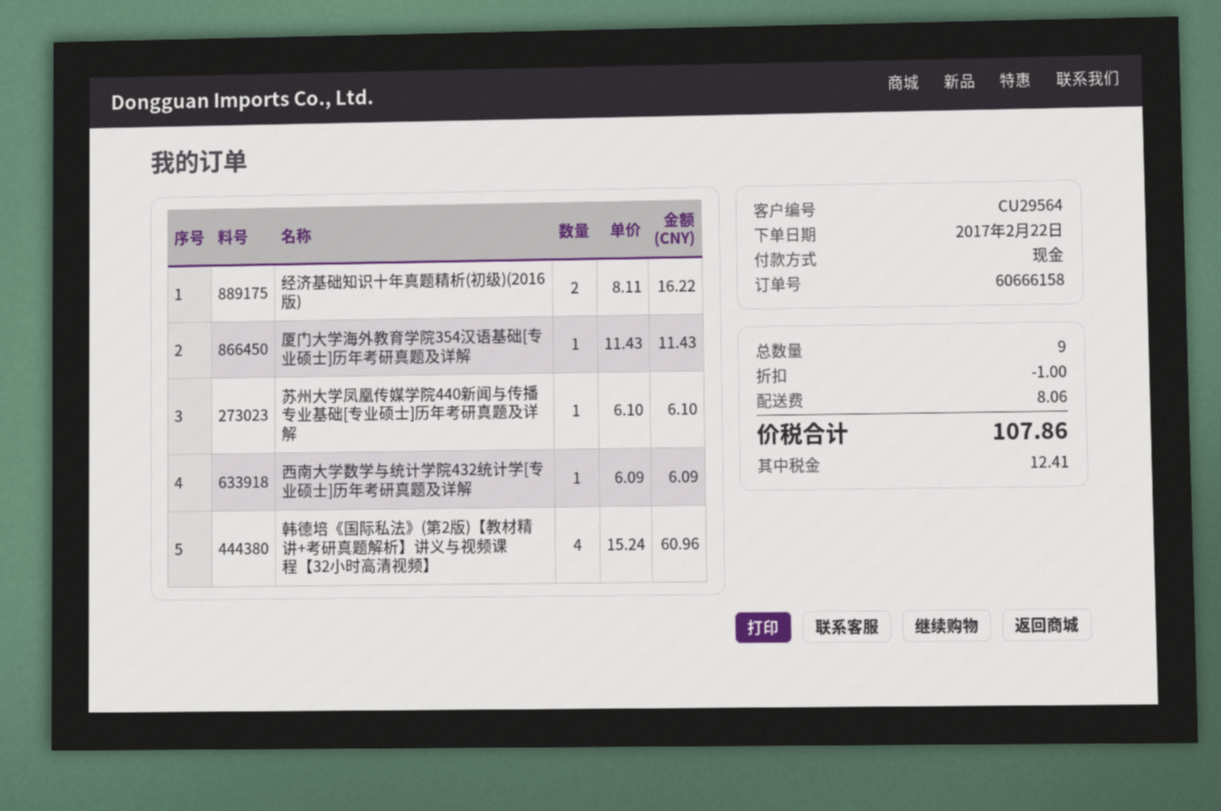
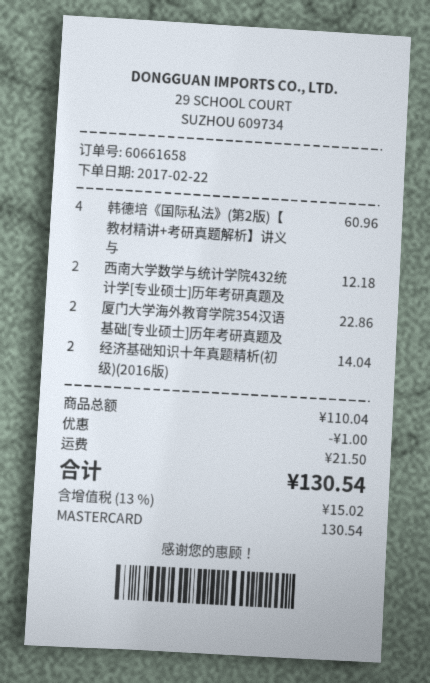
order number: 60666158 -> 60661658
payment method: cash -> Mastercard
经济基础知识十年真题精析(初级)(2016版): 2 for 16.22 -> 2 for 14.04
厦门大学海外教育学院354汉语基础[专业硕士]历年考研真题及详解: 1 for 11.43 -> 2 for 22.86
苏州大学凤凰传媒学院440新闻与传播专业基础[专业硕士]历年考研真题及详解: 1 for 6.10 -> none
西南大学数学与统计学院432统计学[专业硕士]历年考研真题及详解: 1 for 6.09 -> 2 for 12.18
shipping: 8.06 -> 21.50
tax: 12.41 -> 15.02
total: 107.86 -> 130.54

